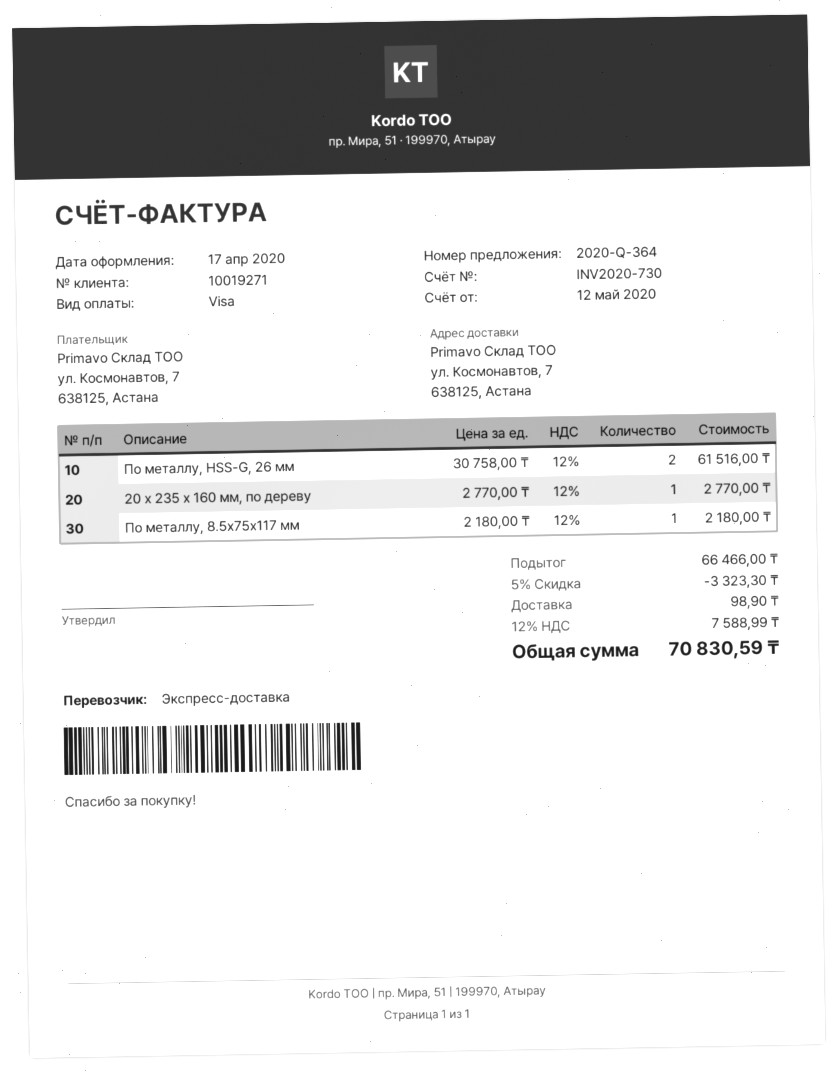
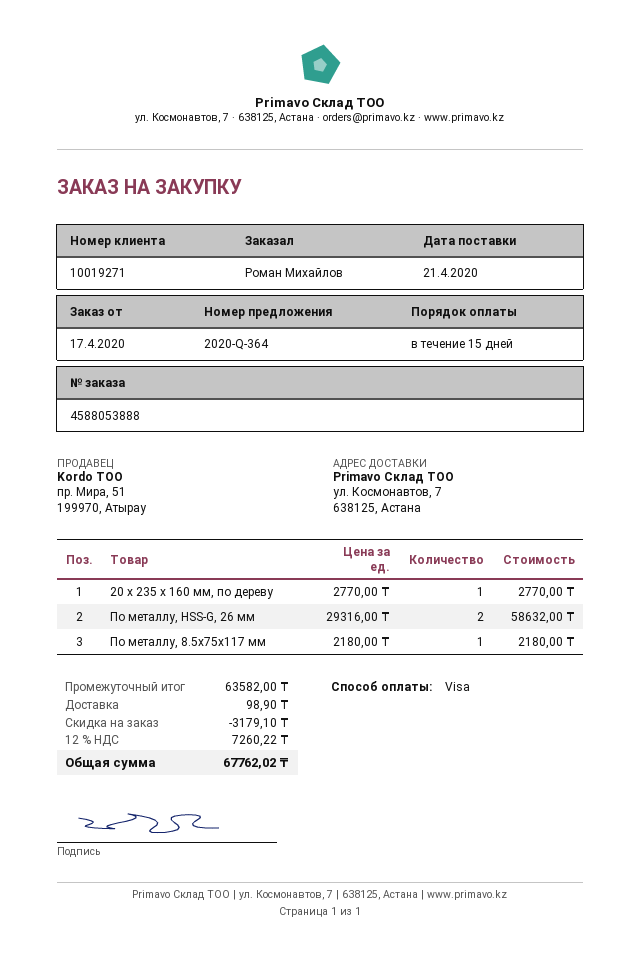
По металлу, HSS-G, 26 мм: 2 x 30758.00 = 61516.00 -> 2 x 29316.00 = 58632.00
subtotal: 66466.00 -> 63582.00
discount: 3323.30 -> 3179.10
tax: 12% = 7588.99 -> 12% = 7260.22
total: 70830.59 -> 67762.02

